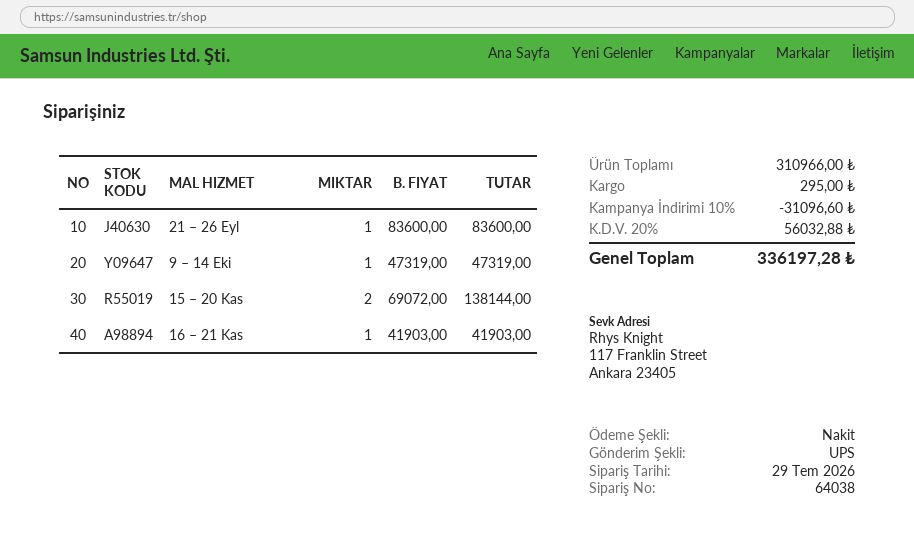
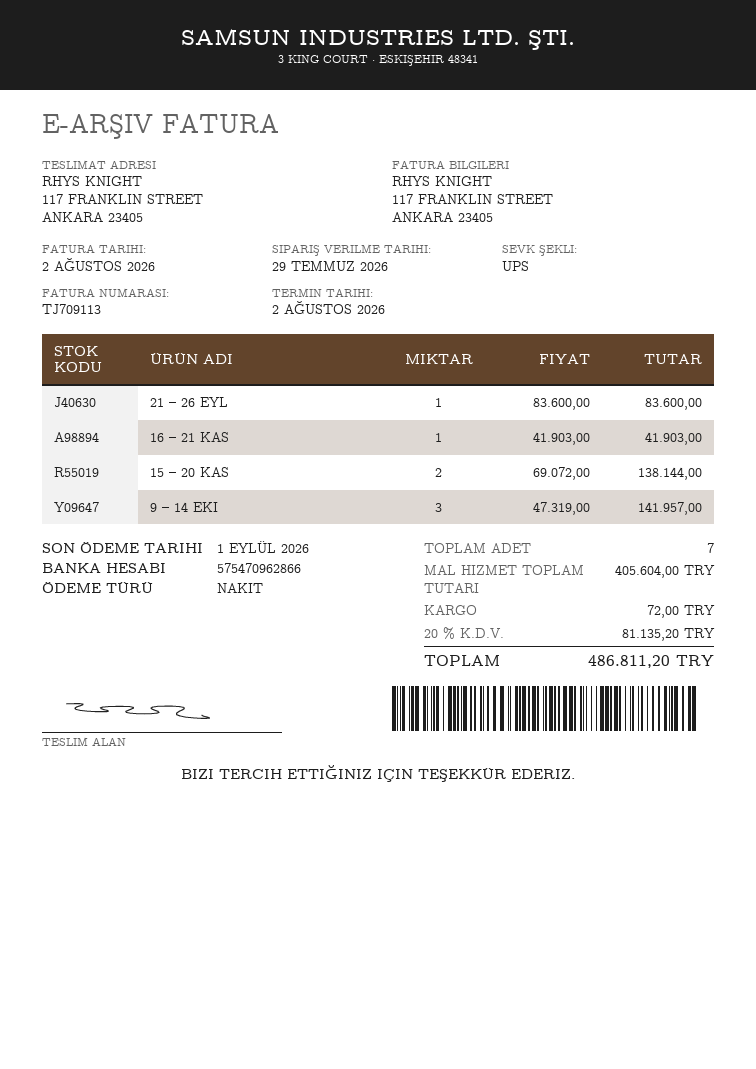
9 – 14 Eki: 1 x 47319.00 = 47319.00 -> 3 x 47319.00 = 141957.00
subtotal: 310966.00 -> 405604.00
discount: 10% = 31096.60 -> none
shipping: 295.00 -> 72.00
tax: 20% = 56032.88 -> 20% = 81135.20
total: 336197.28 -> 486811.20

